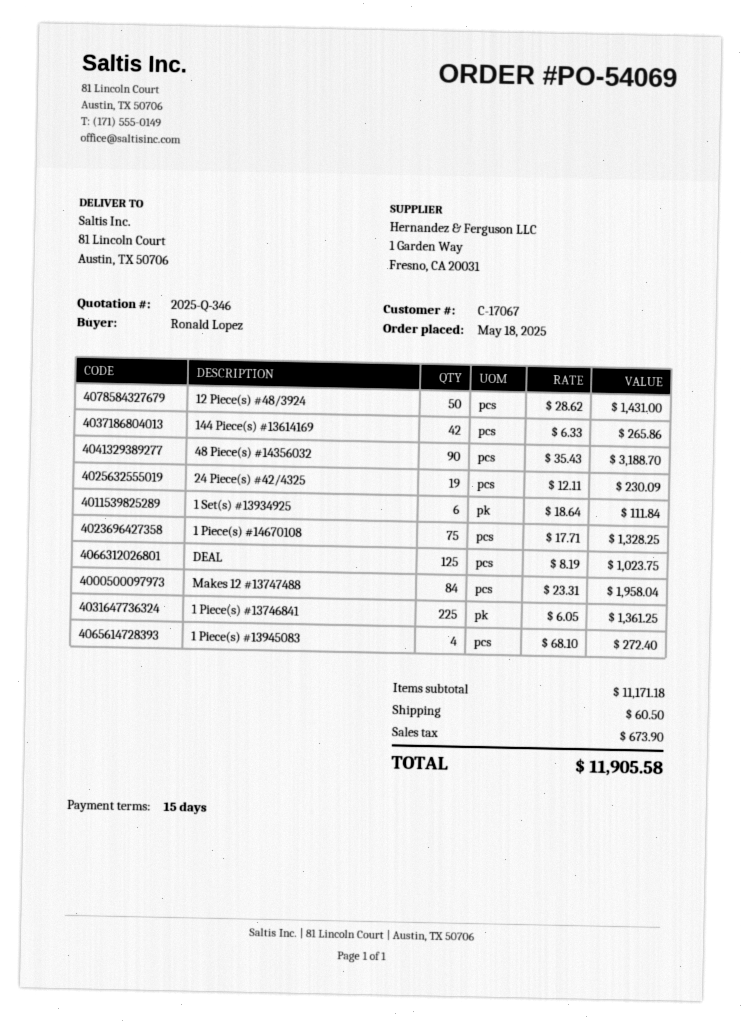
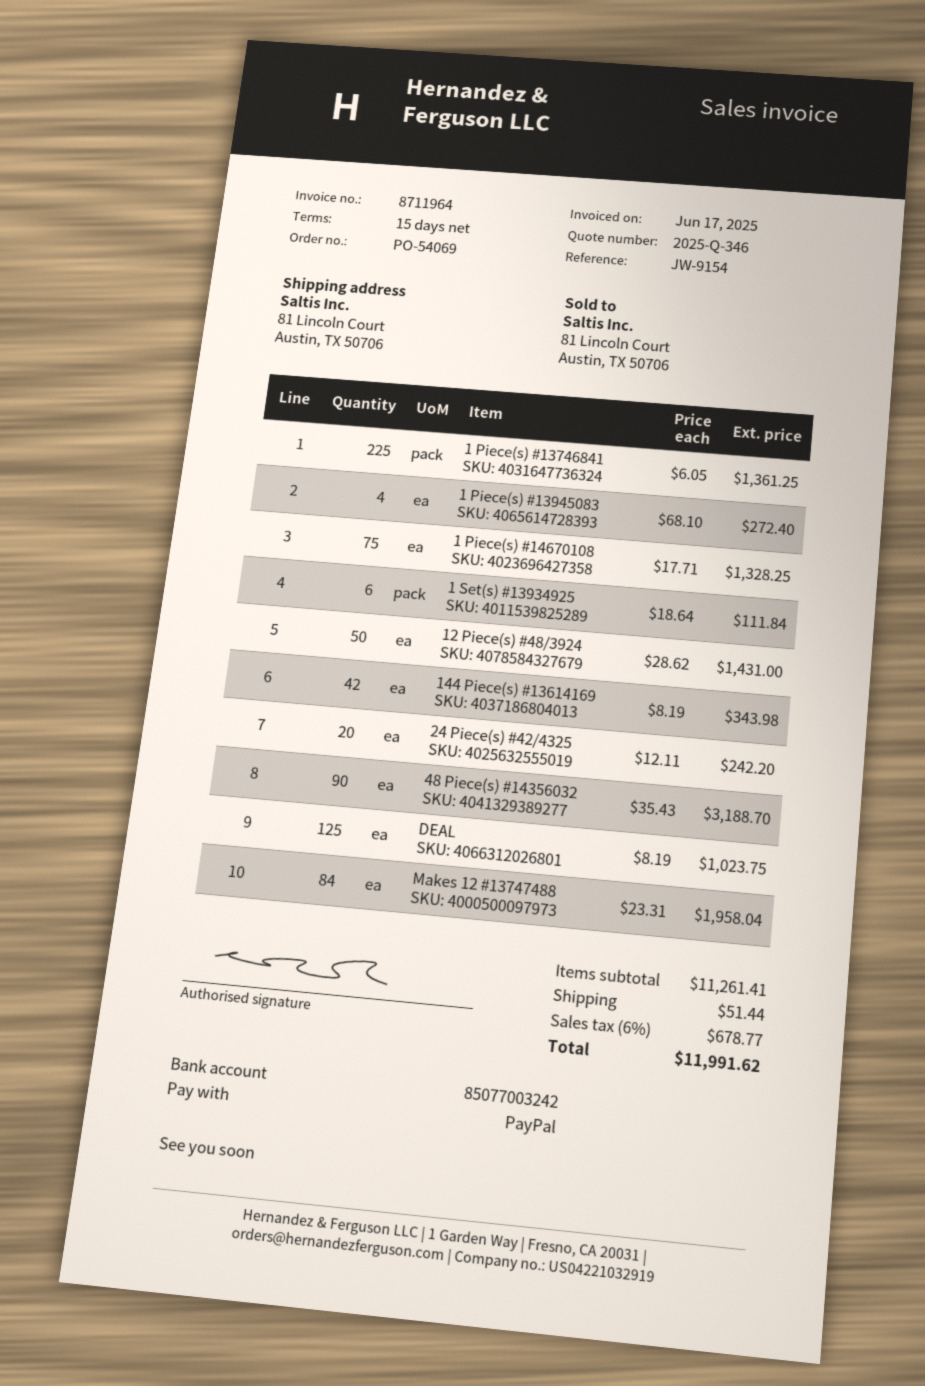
144 Piece(s) #13614169: 42 x 6.33 = 265.86 -> 42 x 8.19 = 343.98
24 Piece(s) #42/4325: 19 x 12.11 = 230.09 -> 20 x 12.11 = 242.20
subtotal: 11171.18 -> 11261.41
shipping: 60.50 -> 51.44
tax: 673.90 -> 678.77
total: 11905.58 -> 11991.62

